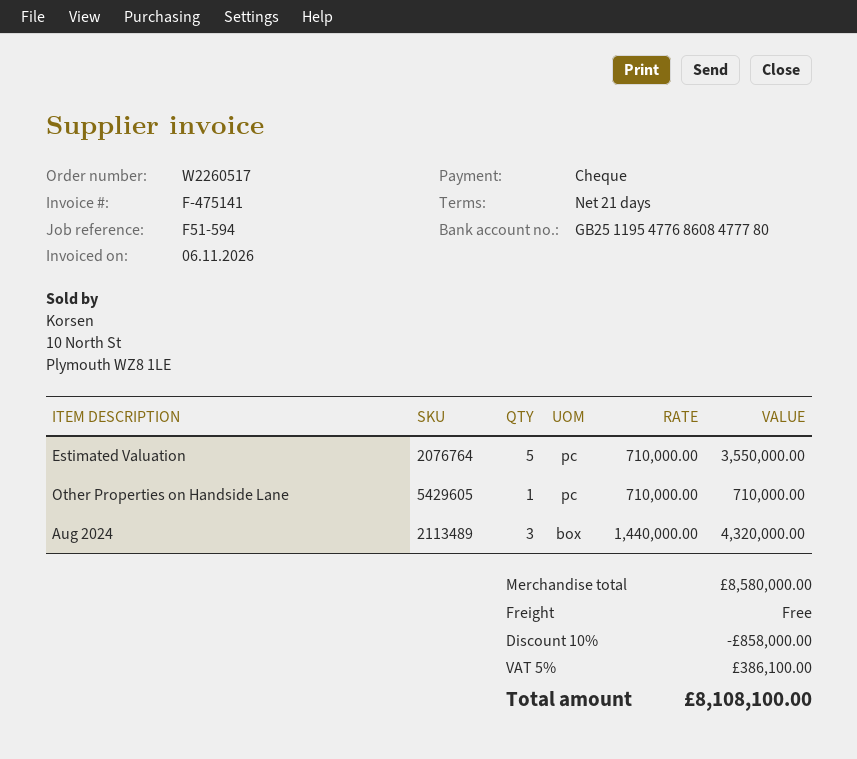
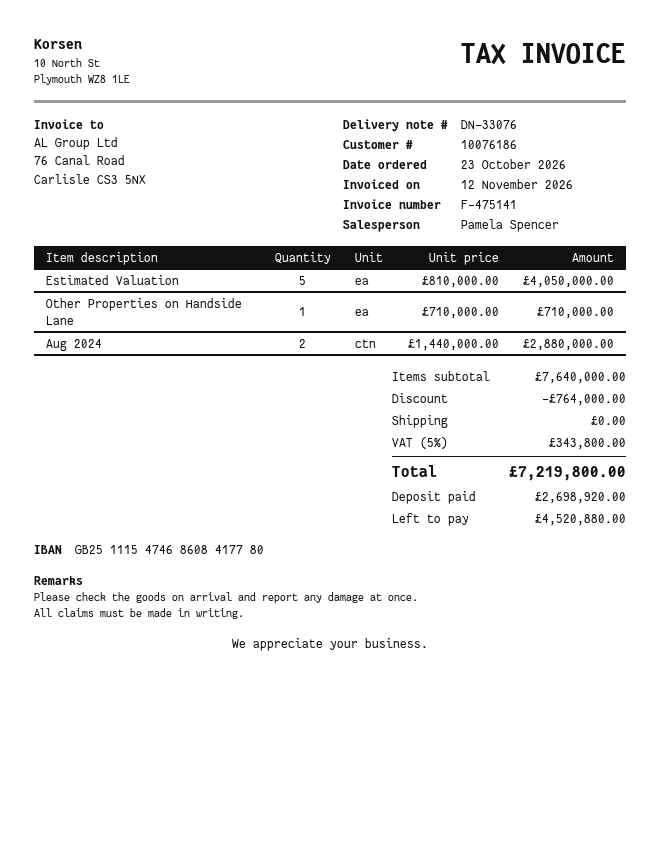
invoice date: 2026-11-06 -> 2026-11-12
bank account: GB25119547768608477780 -> GB25111547468608417780
Estimated Valuation: 5 x 710000.00 = 3550000.00 -> 5 x 810000.00 = 4050000.00
Aug 2024: 3 x 1440000.00 = 4320000.00 -> 2 x 1440000.00 = 2880000.00
subtotal: 8580000.00 -> 7640000.00
discount: 858000.00 -> 764000.00
tax: 5% = 386100.00 -> 5% = 343800.00
total: 8108100.00 -> 7219800.00

